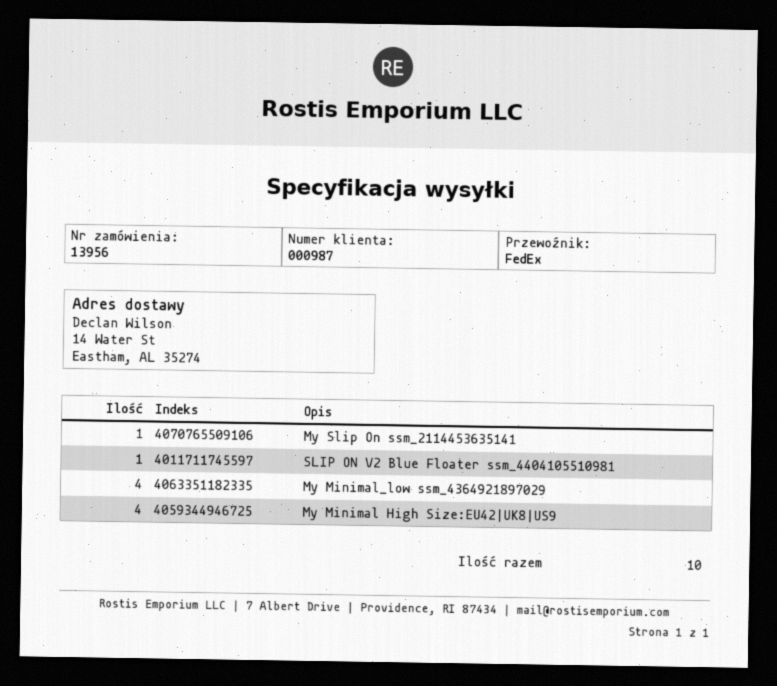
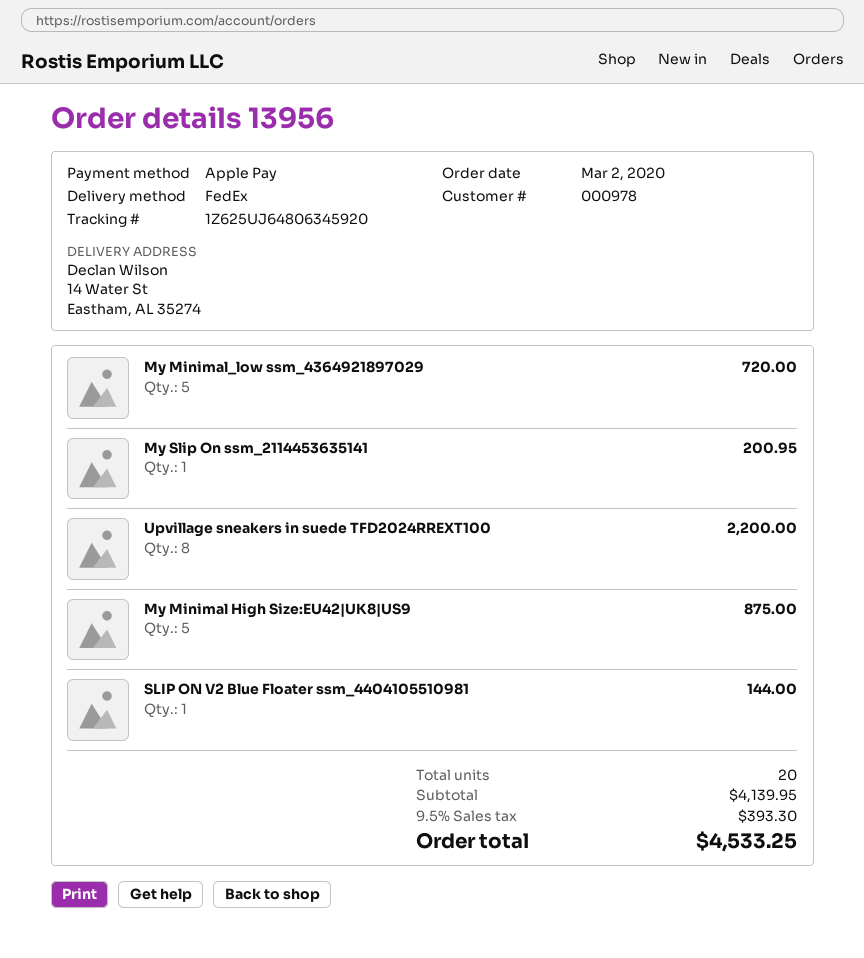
customer number: 000987 -> 000978
My Minimal_low ssm_4364921897029: 4 -> 5
My Minimal High Size:EU42|UK8|US9: 4 -> 5
Upvillage sneakers in suede TFD2024RREXT100: none -> 8
total quantity: 10 -> 20

